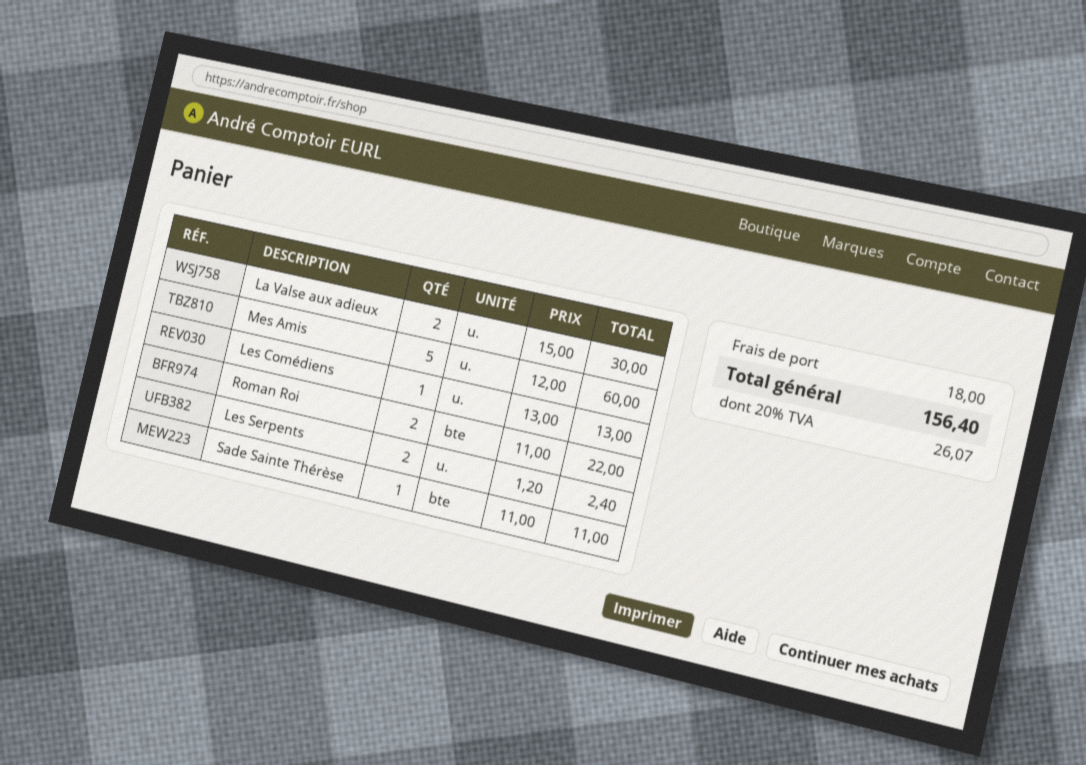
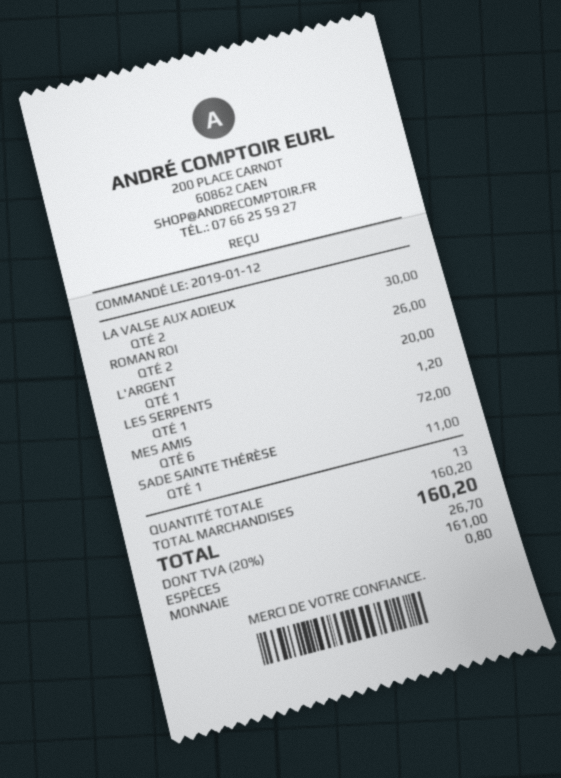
Mes Amis: 5 for 60.00 -> 6 for 72.00
Les Comédiens: 1 for 13.00 -> none
Roman Roi: 2 for 22.00 -> 2 for 26.00
Les Serpents: 2 for 2.40 -> 1 for 1.20
L'ARGENT: none -> 1 for 20.00
shipping: 18.00 -> none
tax: 20% = 26.07 -> 20% = 26.70
total: 156.40 -> 160.20

